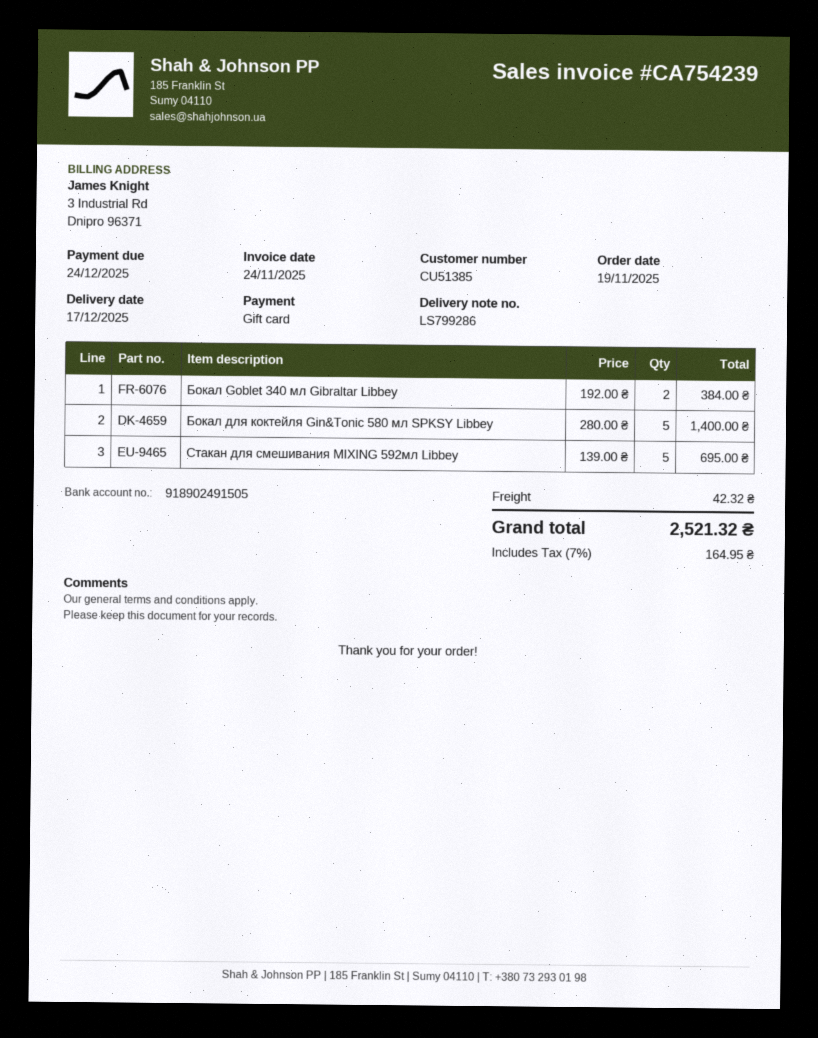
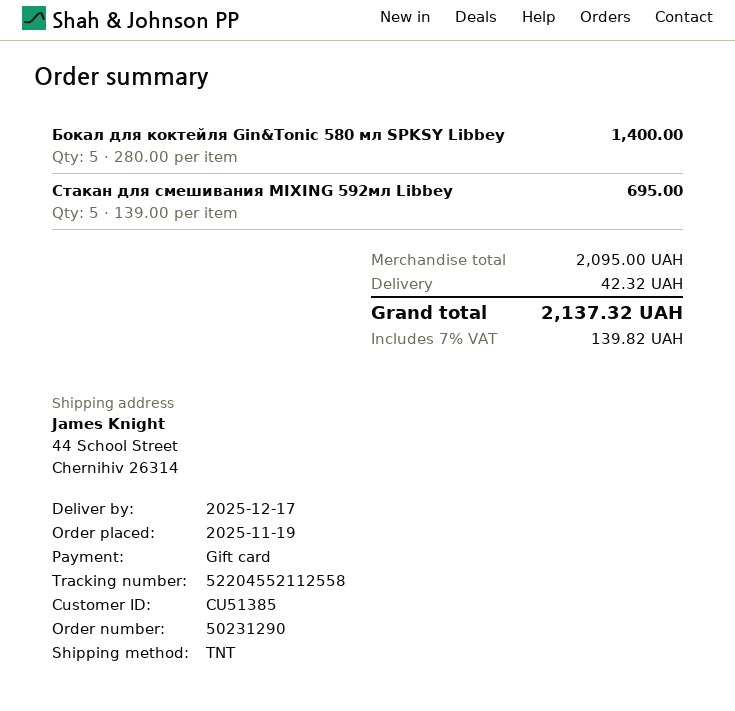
Бокал Goblet 340 мл Gibraltar Libbey: 2 x 192.00 = 384.00 -> none
tax: 7% = 164.95 -> 7% = 139.82
total: 2521.32 -> 2137.32

